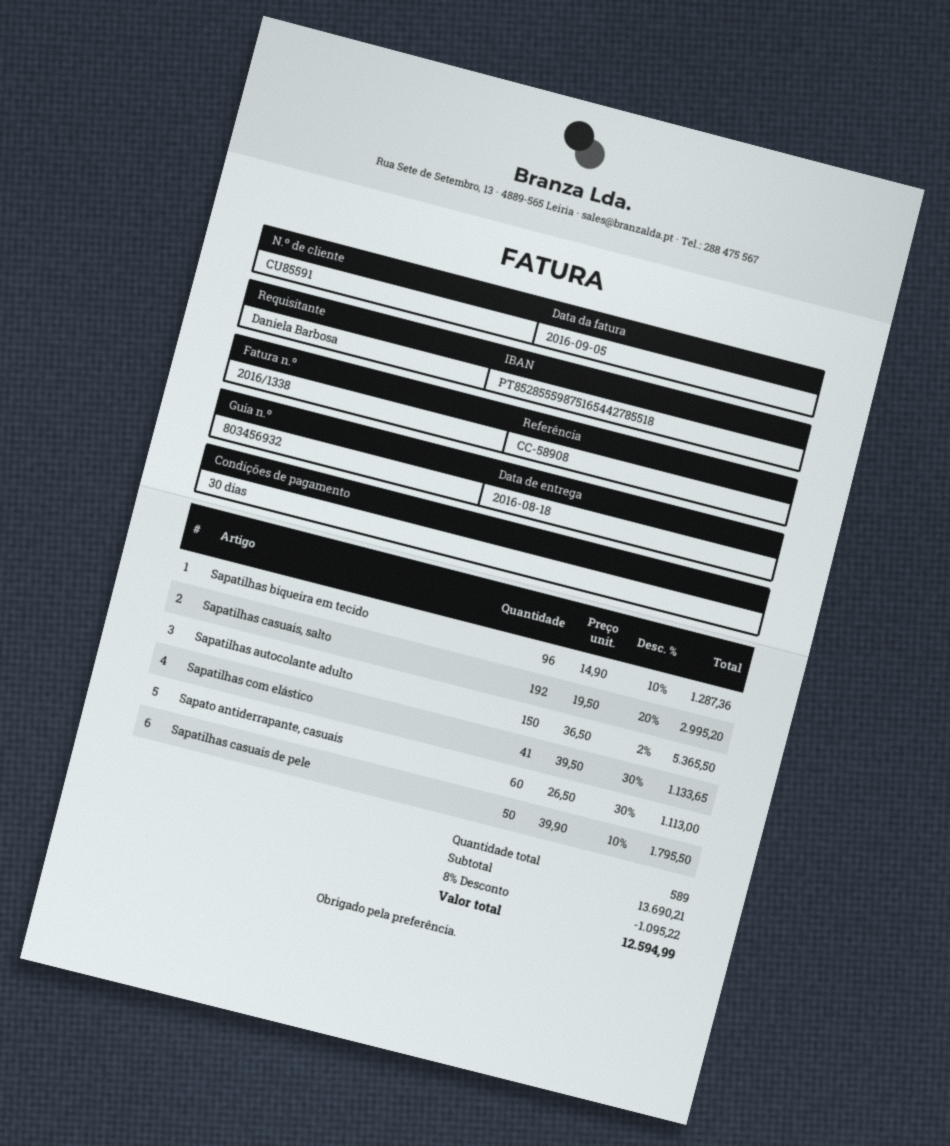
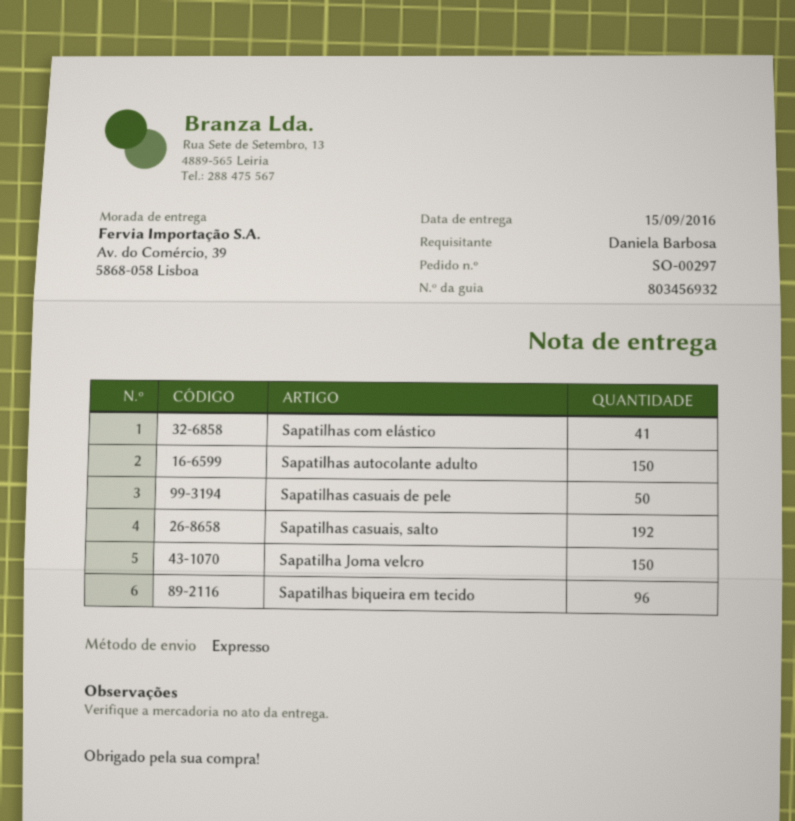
delivery date: 2016-08-18 -> 2016-09-15
Sapato antiderrapante, casuais: 60 -> none
Sapatilha Joma velcro: none -> 150

